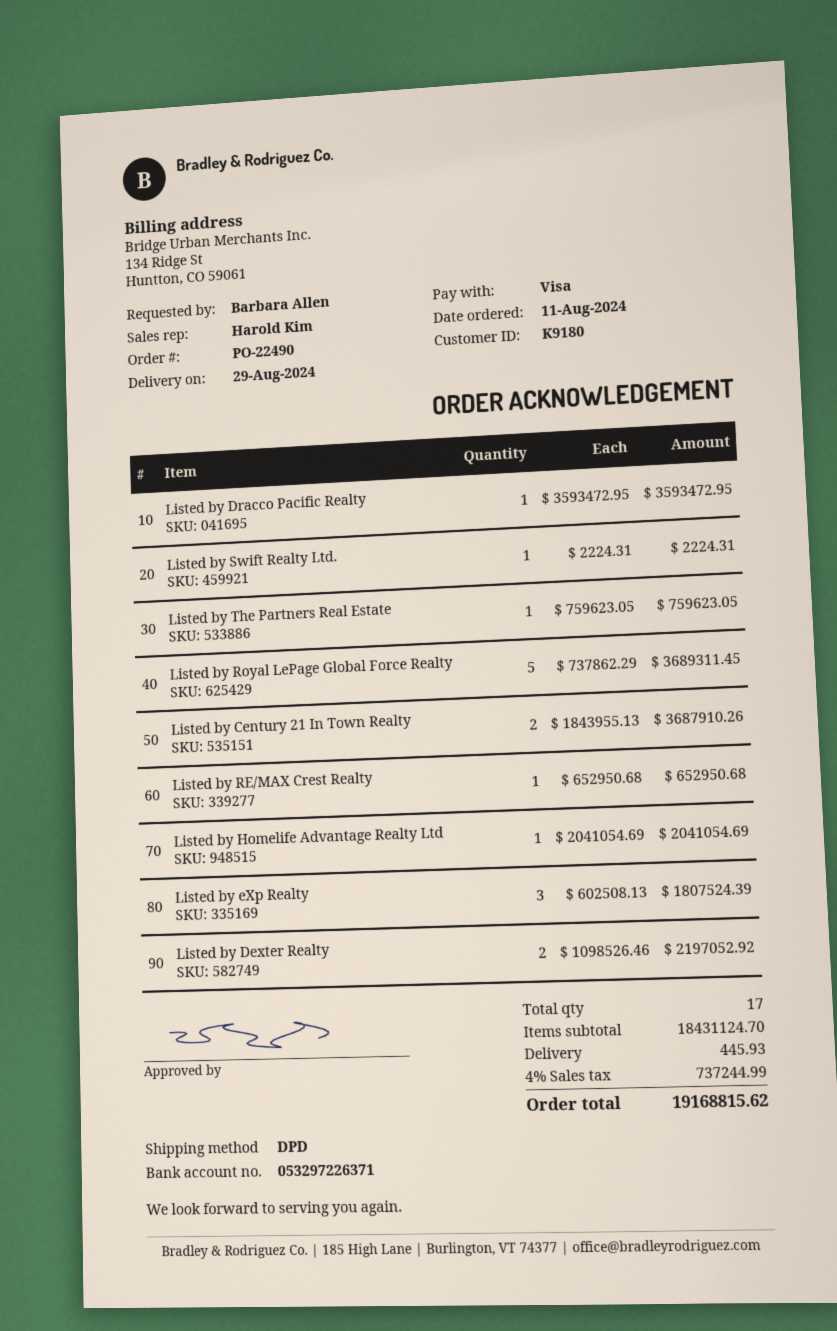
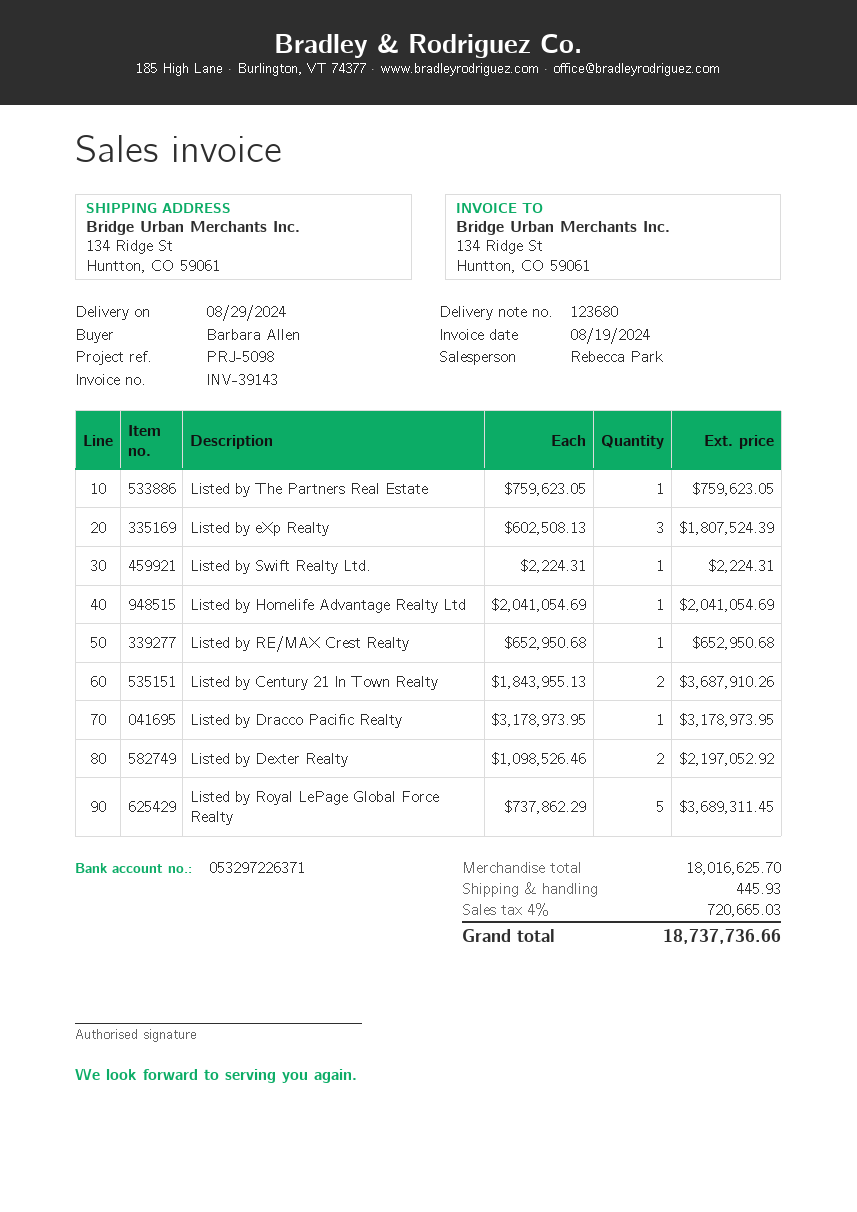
sales rep: Harold Kim -> Rebecca Park
Listed by Dracco Pacific Realty: 1 x 3593472.95 = 3593472.95 -> 1 x 3178973.95 = 3178973.95
subtotal: 18431124.70 -> 18016625.70
tax: 4% = 737244.99 -> 4% = 720665.03
total: 19168815.62 -> 18737736.66

